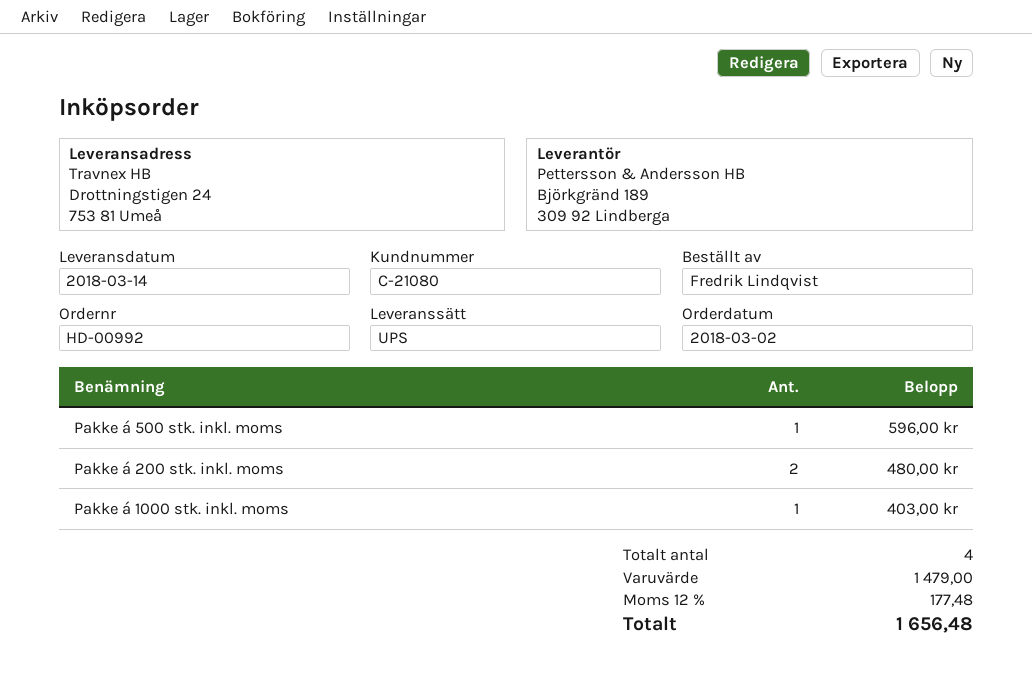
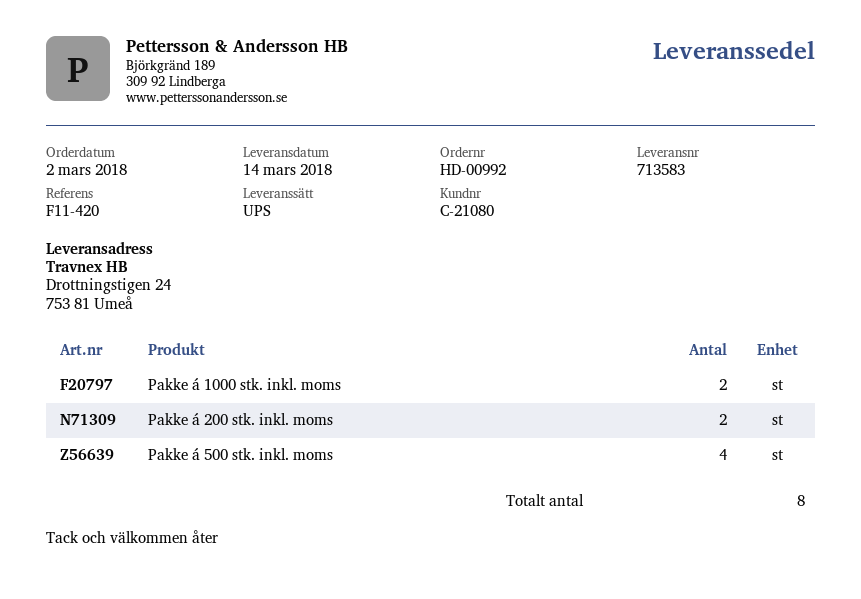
Pakke á 500 stk. inkl. moms: 1 -> 4
Pakke á 1000 stk. inkl. moms: 1 -> 2
total quantity: 4 -> 8

